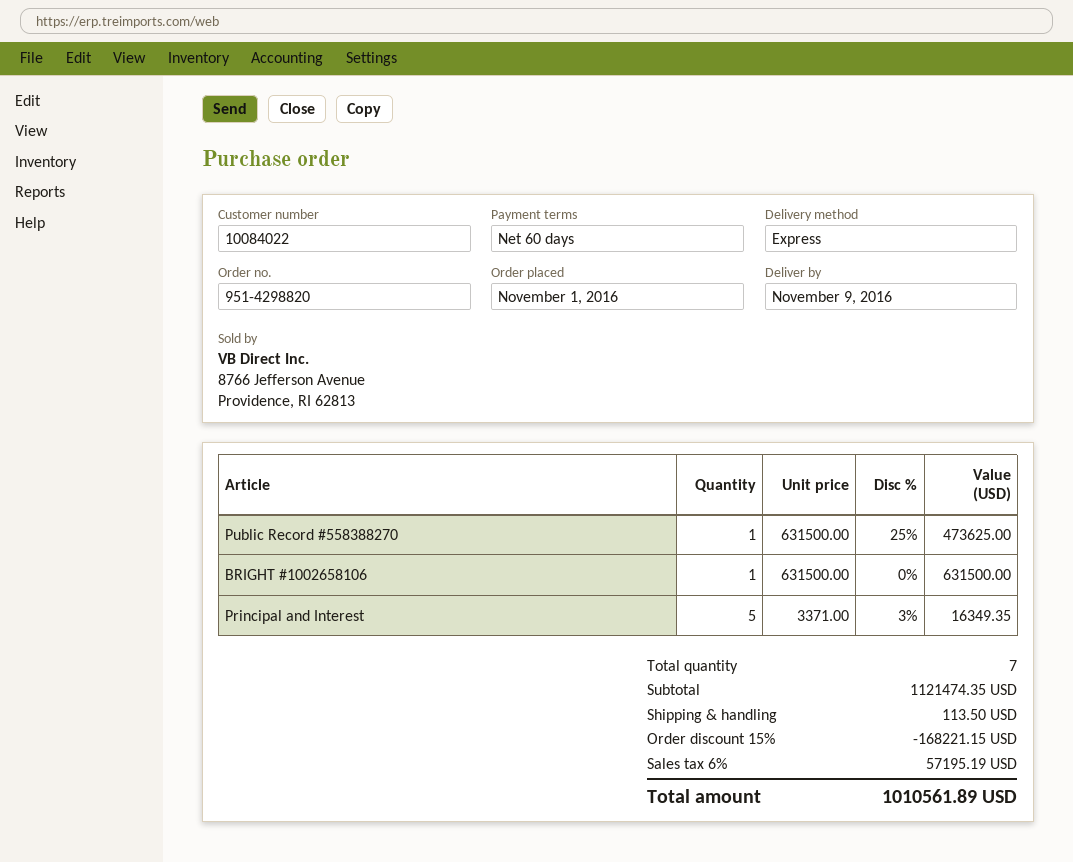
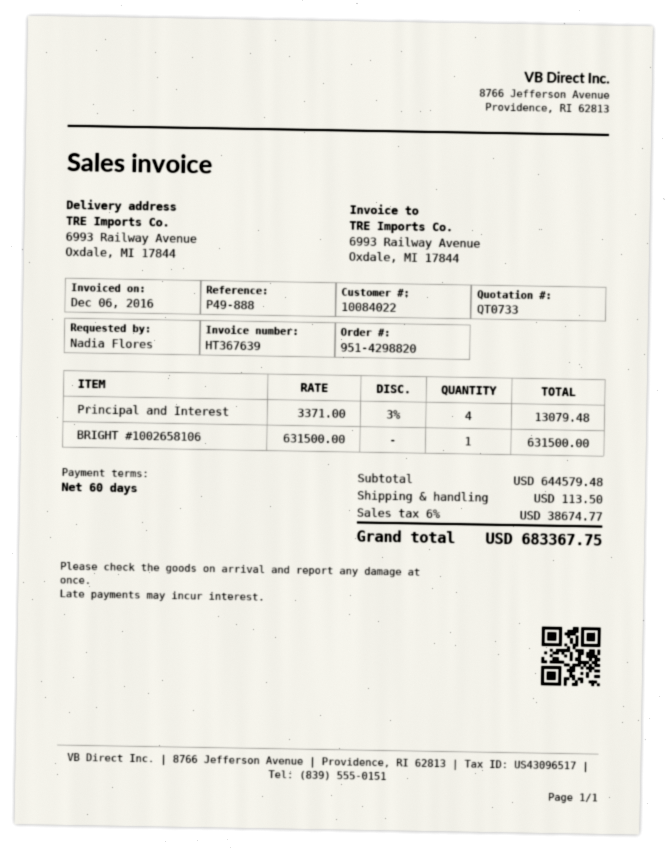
Public Record #558388270: 1 x 631500.00 - 25% = 473625.00 -> none
Principal and Interest: 5 x 3371.00 - 3% = 16349.35 -> 4 x 3371.00 - 3% = 13079.48
subtotal: 1121474.35 -> 644579.48
discount: 15% = 168221.15 -> none
tax: 6% = 57195.19 -> 6% = 38674.77
total: 1010561.89 -> 683367.75

